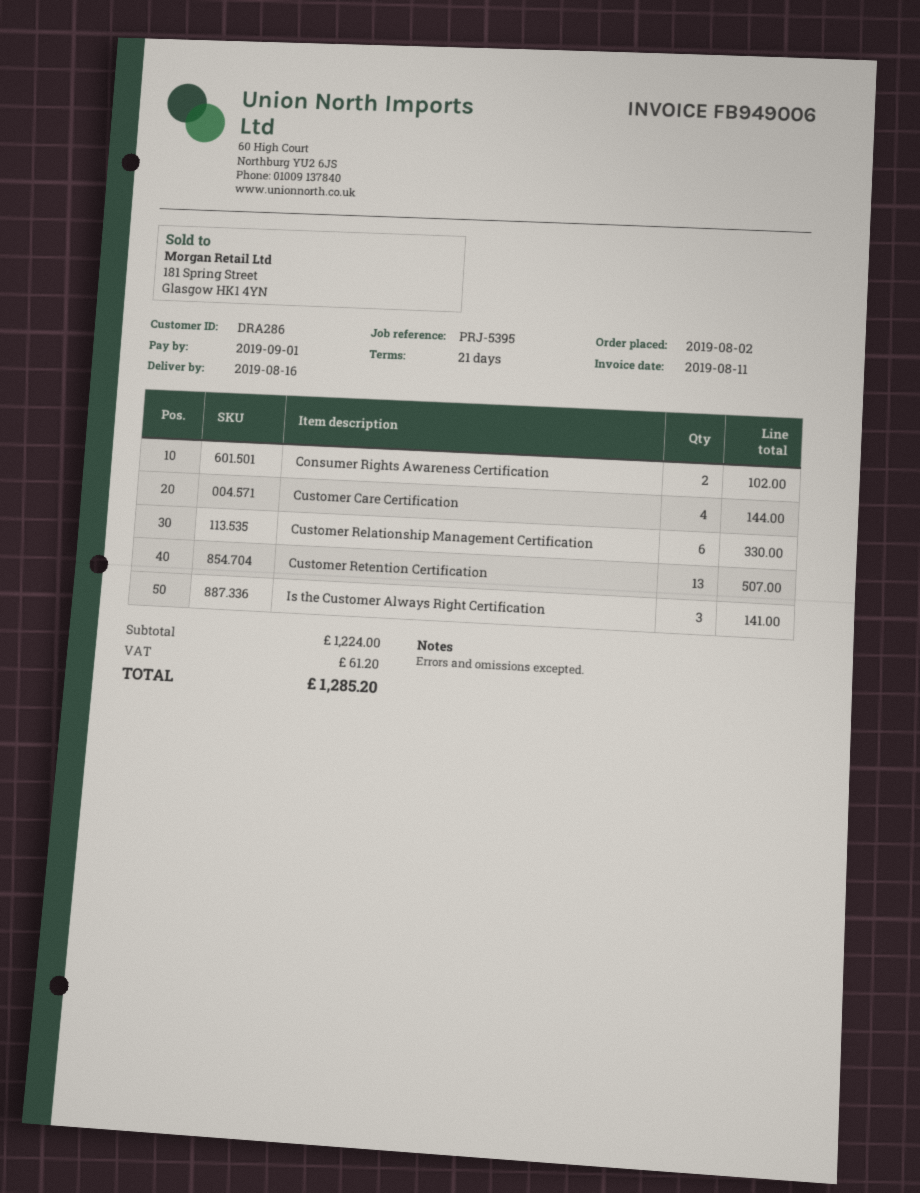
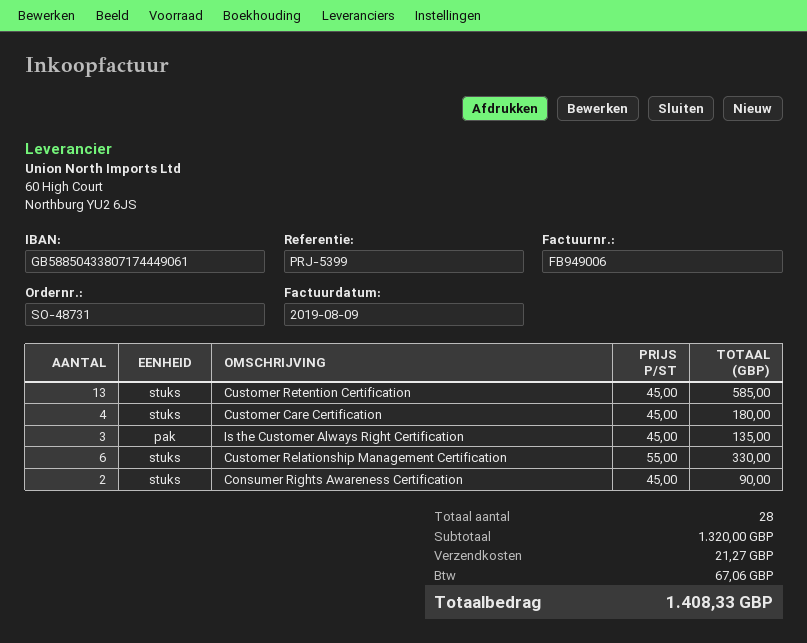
invoice date: 2019-08-11 -> 2019-08-09
reference: PRJ-5395 -> PRJ-5399
Consumer Rights Awareness Certification: 2 for 102.00 -> 2 for 90.00
Customer Care Certification: 4 for 144.00 -> 4 for 180.00
Customer Retention Certification: 13 for 507.00 -> 13 for 585.00
Is the Customer Always Right Certification: 3 for 141.00 -> 3 for 135.00
subtotal: 1224.00 -> 1320.00
shipping: none -> 21.27
tax: 61.20 -> 67.06
total: 1285.20 -> 1408.33

